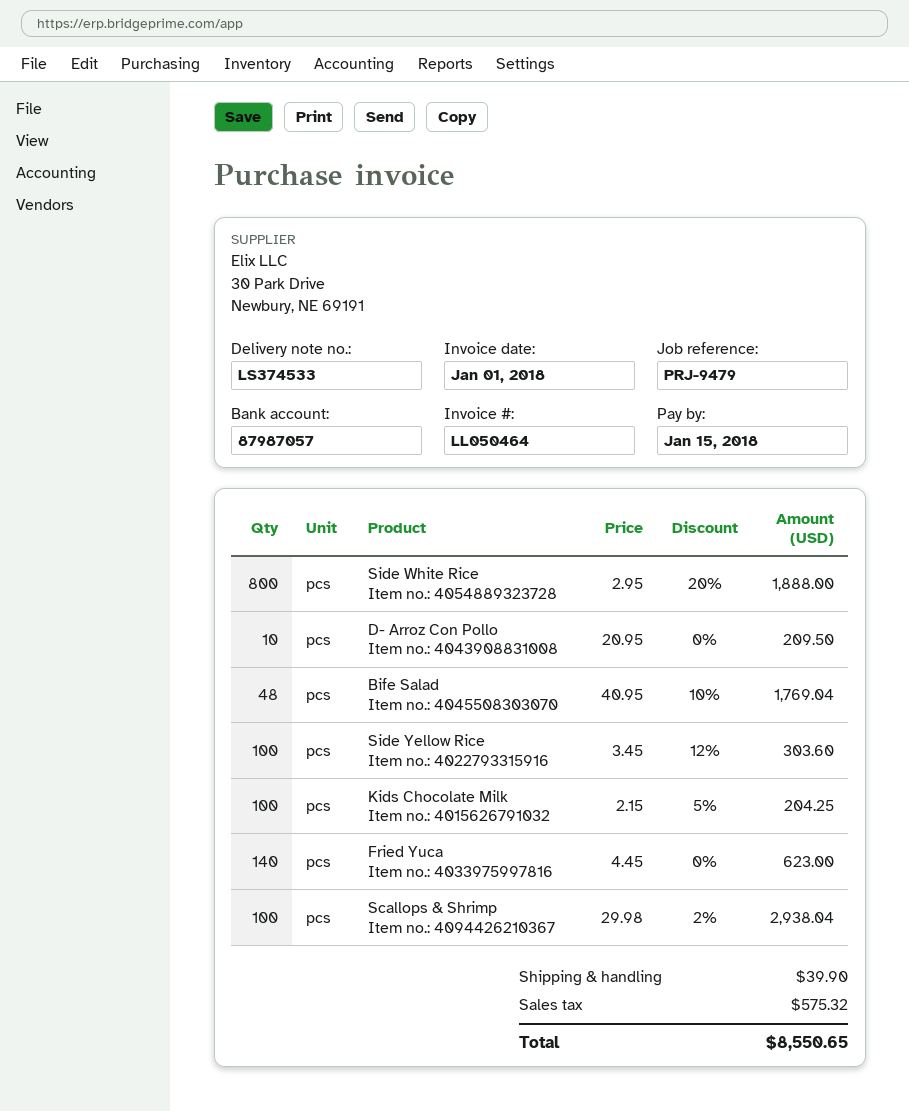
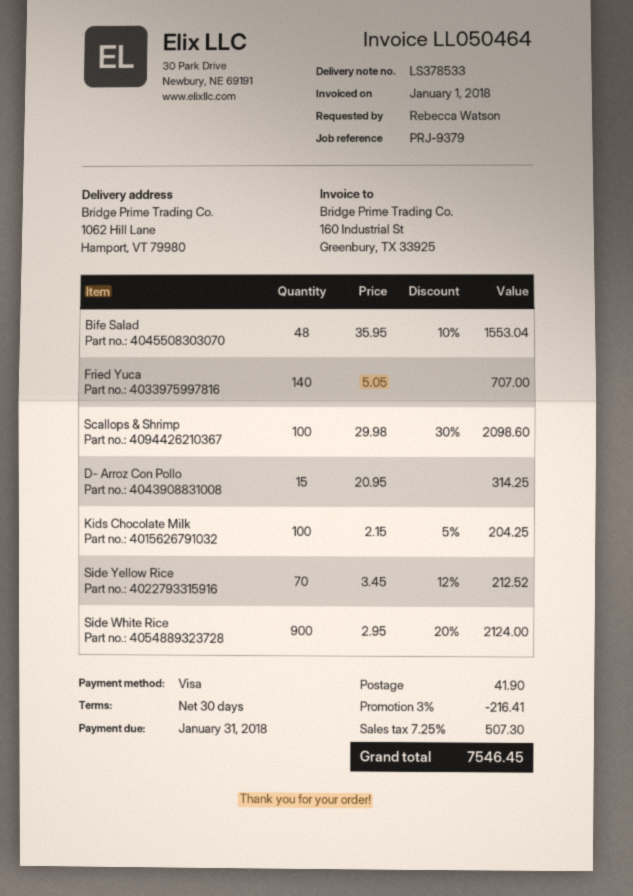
delivery note number: LS374533 -> LS378533
due date: 2018-01-15 -> 2018-01-31
reference: PRJ-9479 -> PRJ-9379
Side White Rice: 800 x 2.95 - 20% = 1888.00 -> 900 x 2.95 - 20% = 2124.00
D- Arroz Con Pollo: 10 x 20.95 = 209.50 -> 15 x 20.95 = 314.25
Bife Salad: 48 x 40.95 - 10% = 1769.04 -> 48 x 35.95 - 10% = 1553.04
Side Yellow Rice: 100 x 3.45 - 12% = 303.60 -> 70 x 3.45 - 12% = 212.52
Fried Yuca: 140 x 4.45 = 623.00 -> 140 x 5.05 = 707.00
Scallops & Shrimp: 100 x 29.98 - 2% = 2938.04 -> 100 x 29.98 - 30% = 2098.60
discount: none -> 3% = 216.41
shipping: 39.90 -> 41.90
tax: 575.32 -> 507.30
total: 8550.65 -> 7546.45

